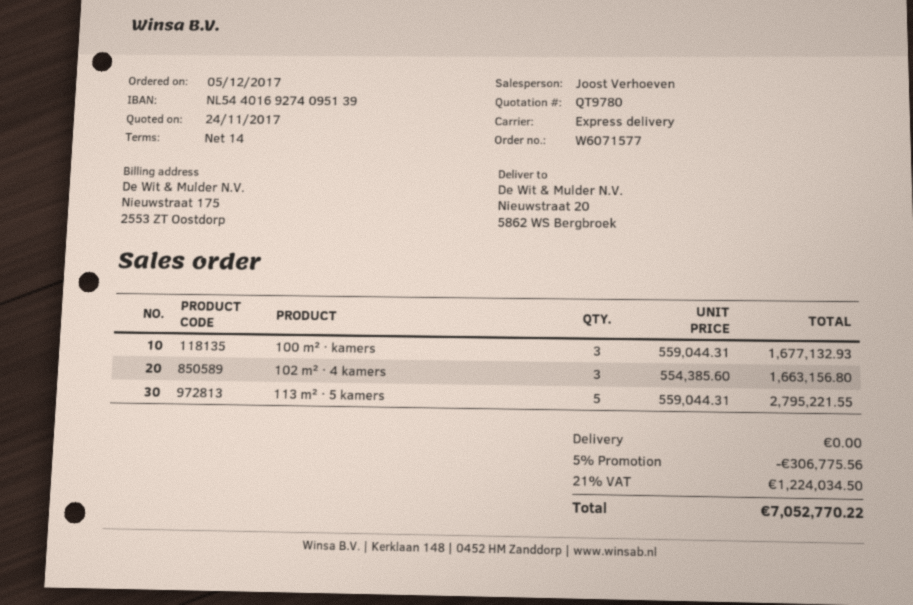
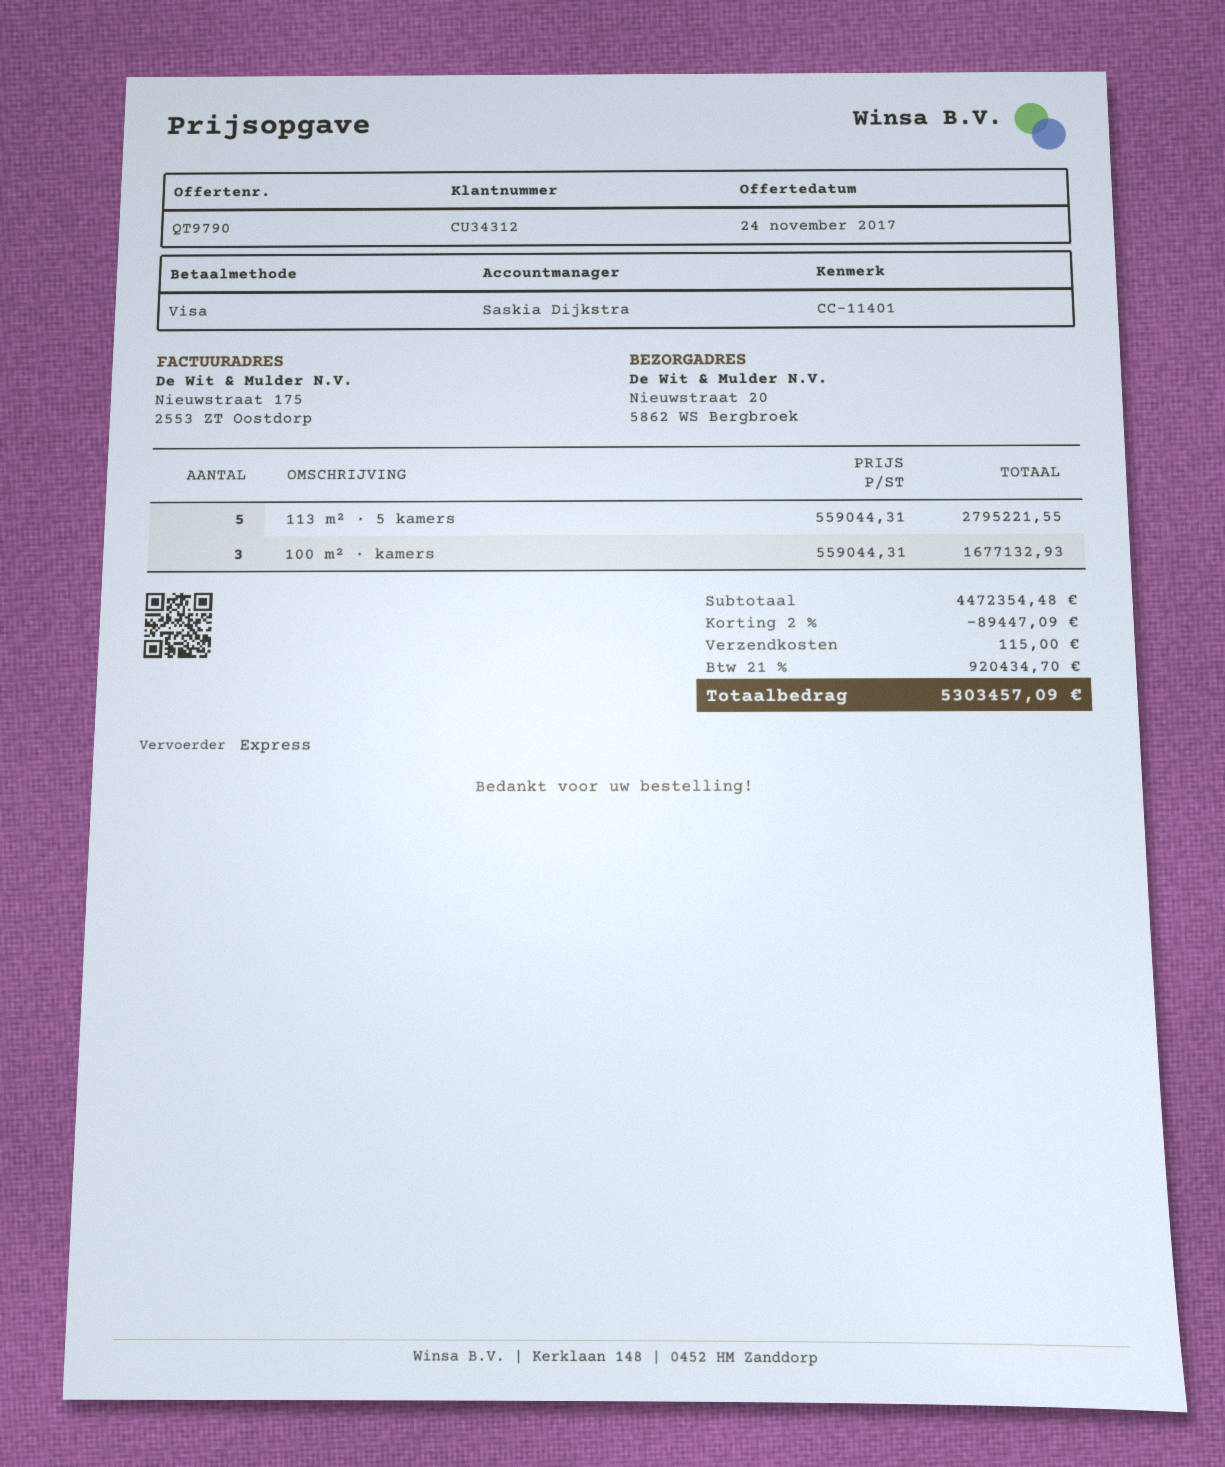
quote number: QT9780 -> QT9790
sales rep: Joost Verhoeven -> Saskia Dijkstra
102 m² · 4 kamers: 3 x 554385.60 = 1663156.80 -> none
discount: 5% = 306775.56 -> 2% = 89447.09
shipping: 0.00 -> 115.00
tax: 21% = 1224034.50 -> 21% = 920434.70
total: 7052770.22 -> 5303457.09

